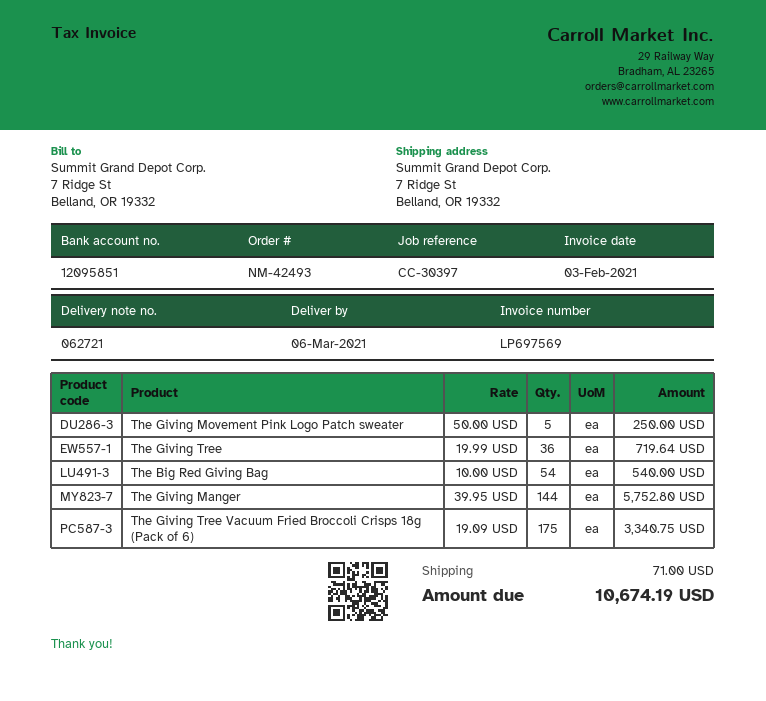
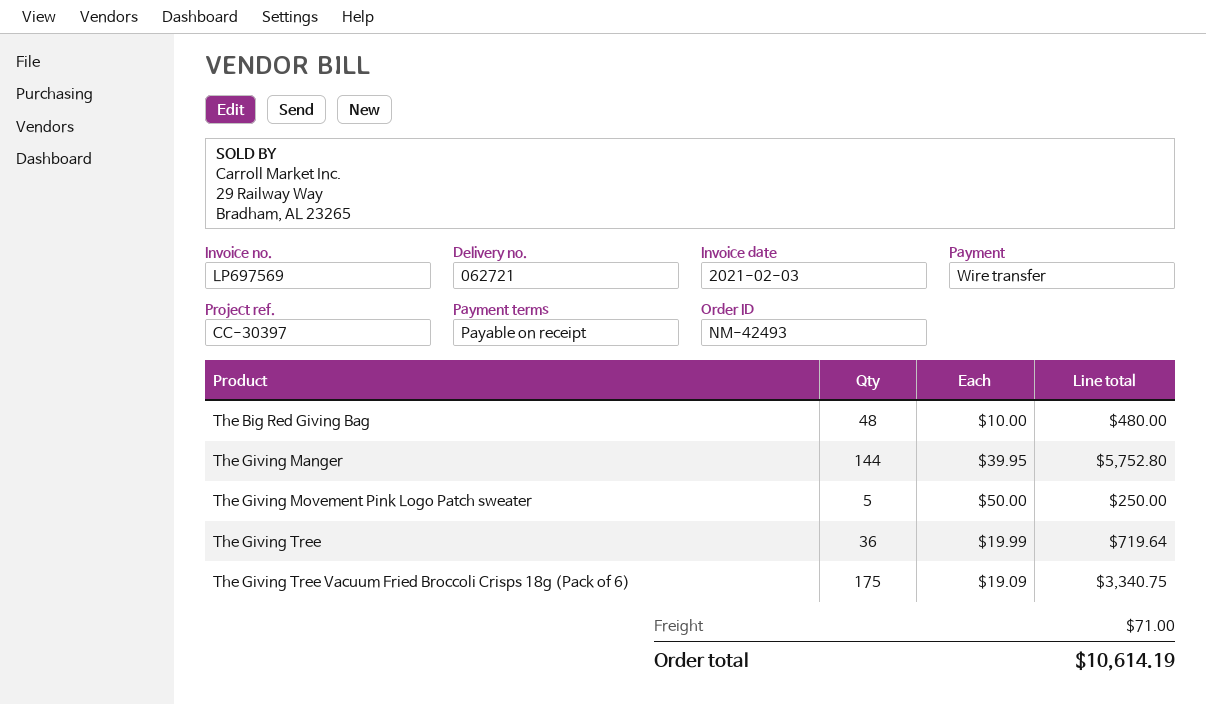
The Big Red Giving Bag: 54 x 10.00 = 540.00 -> 48 x 10.00 = 480.00
total: 10674.19 -> 10614.19

